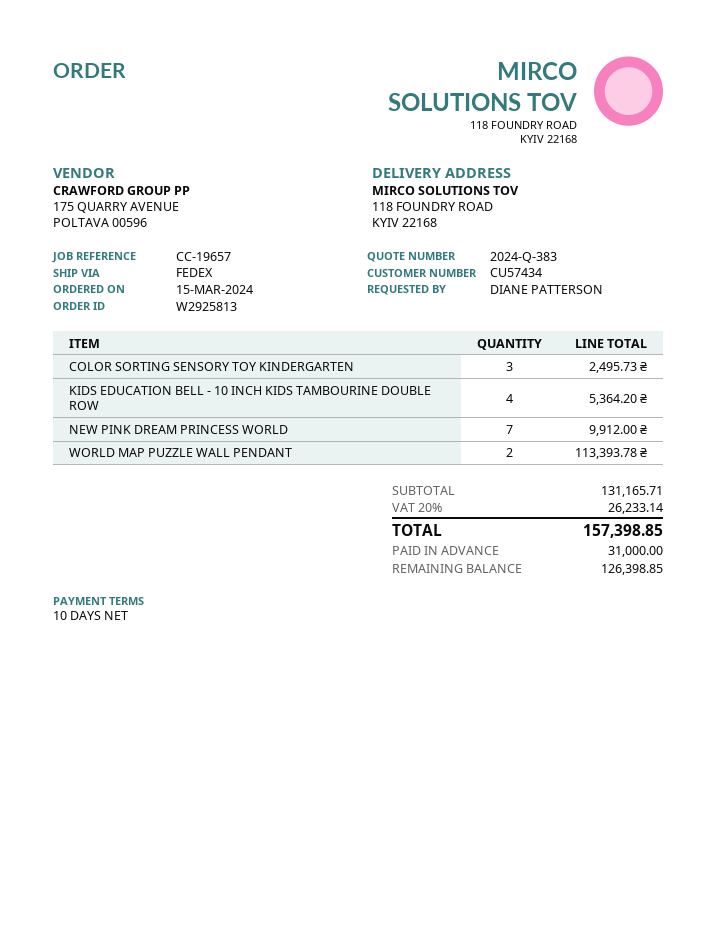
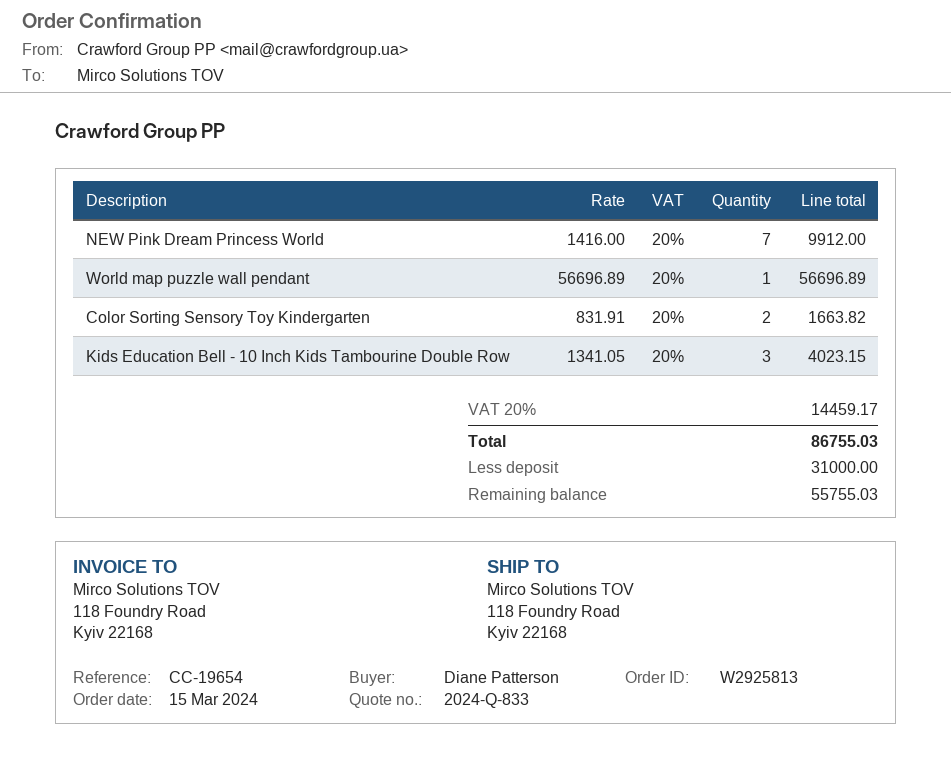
quote number: 2024-Q-383 -> 2024-Q-833
reference: CC-19657 -> CC-19654
COLOR SORTING SENSORY TOY KINDERGARTEN: 3 for 2495.73 -> 2 for 1663.82
KIDS EDUCATION BELL - 10 INCH KIDS TAMBOURINE DOUBLE ROW: 4 for 5364.20 -> 3 for 4023.15
WORLD MAP PUZZLE WALL PENDANT: 2 for 113393.78 -> 1 for 56696.89
tax: 20% = 26233.14 -> 20% = 14459.17
total: 157398.85 -> 86755.03
balance: 126398.85 -> 55755.03

